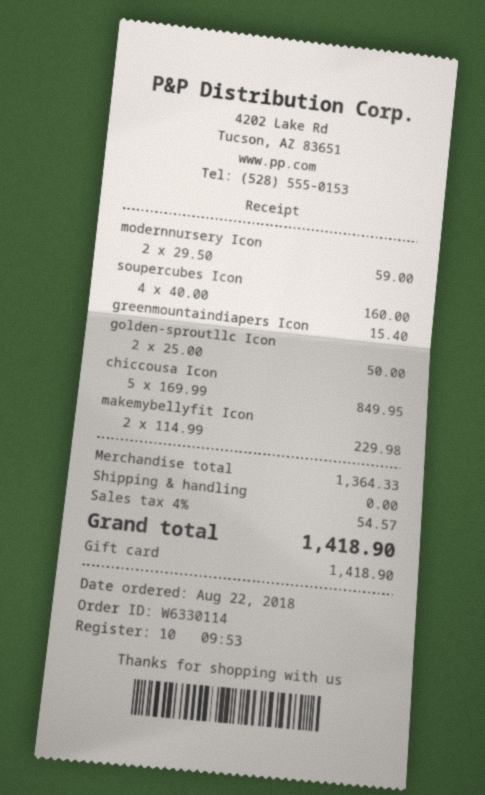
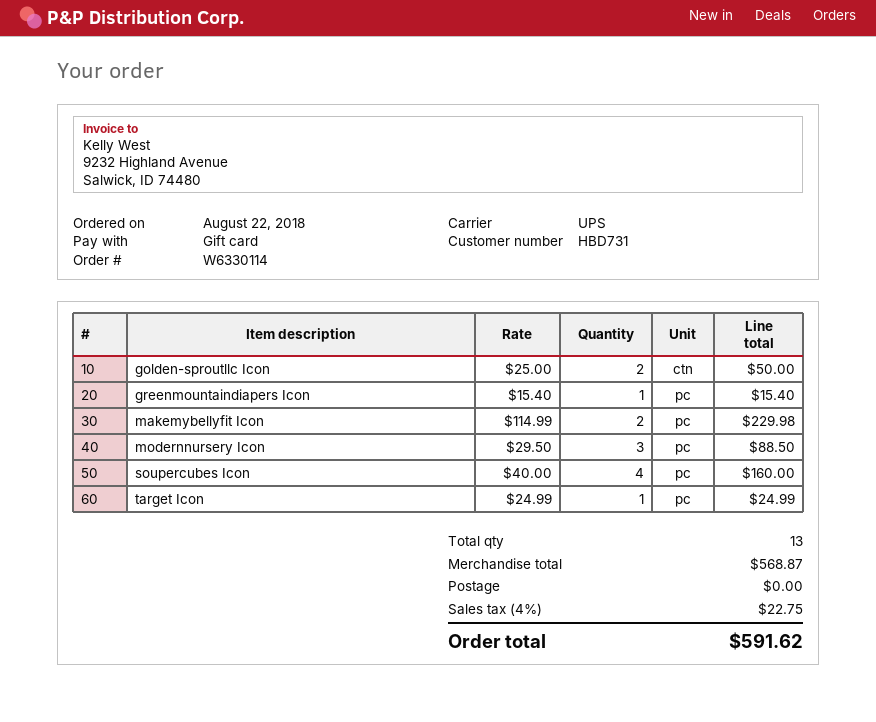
modernnursery Icon: 2 x 29.50 = 59.00 -> 3 x 29.50 = 88.50
chiccousa Icon: 5 x 169.99 = 849.95 -> none
target Icon: none -> 1 x 24.99 = 24.99
subtotal: 1364.33 -> 568.87
tax: 4% = 54.57 -> 4% = 22.75
total: 1418.90 -> 591.62

